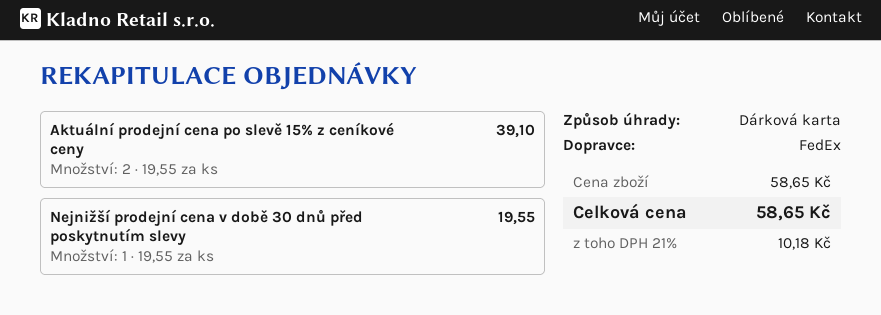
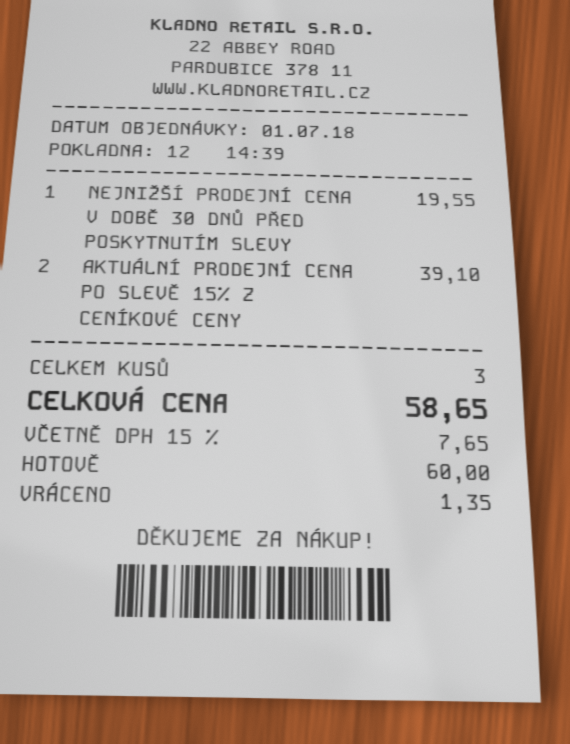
payment method: gift card -> cash
tax: 21% = 10.18 -> 15% = 7.65

